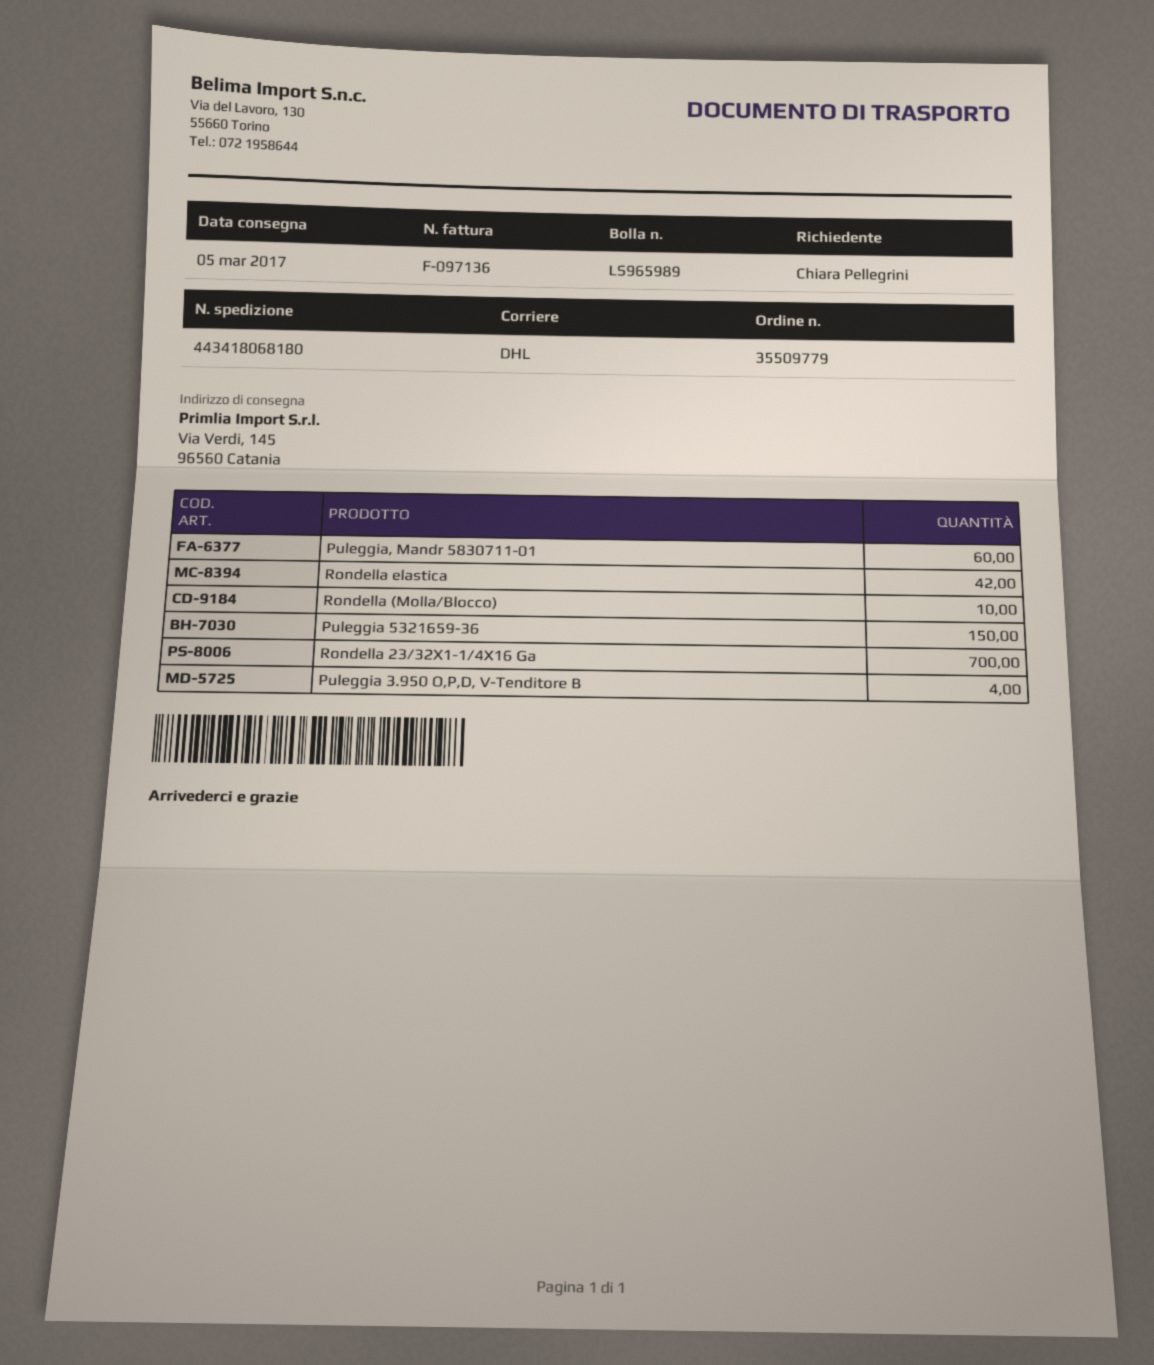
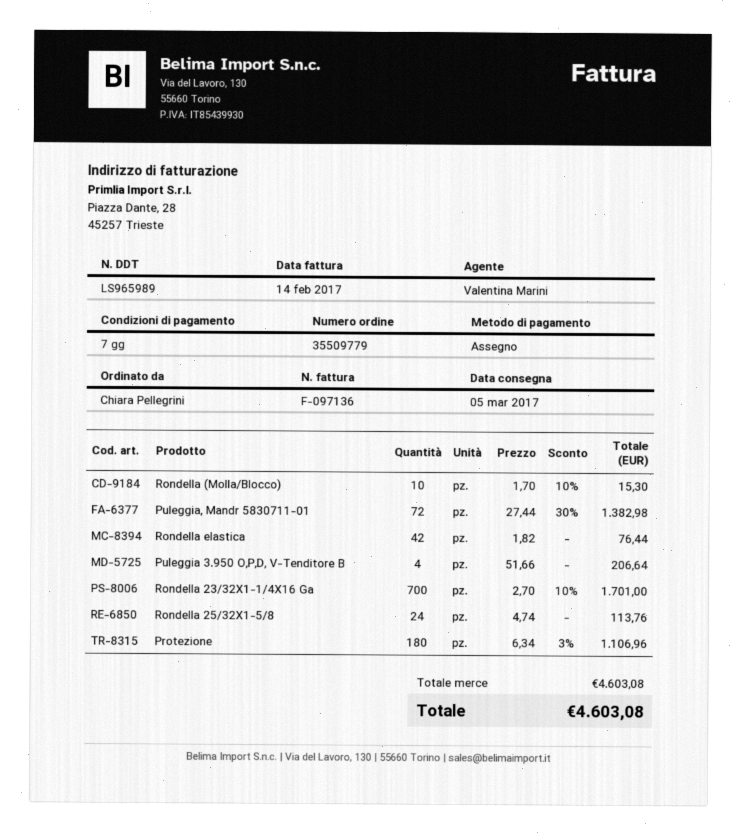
Puleggia, Mandr 5830711-01: 60 -> 72
Puleggia 5321659-36: 150 -> none
Rondella 25/32X1-5/8: none -> 24
Protezione: none -> 180

